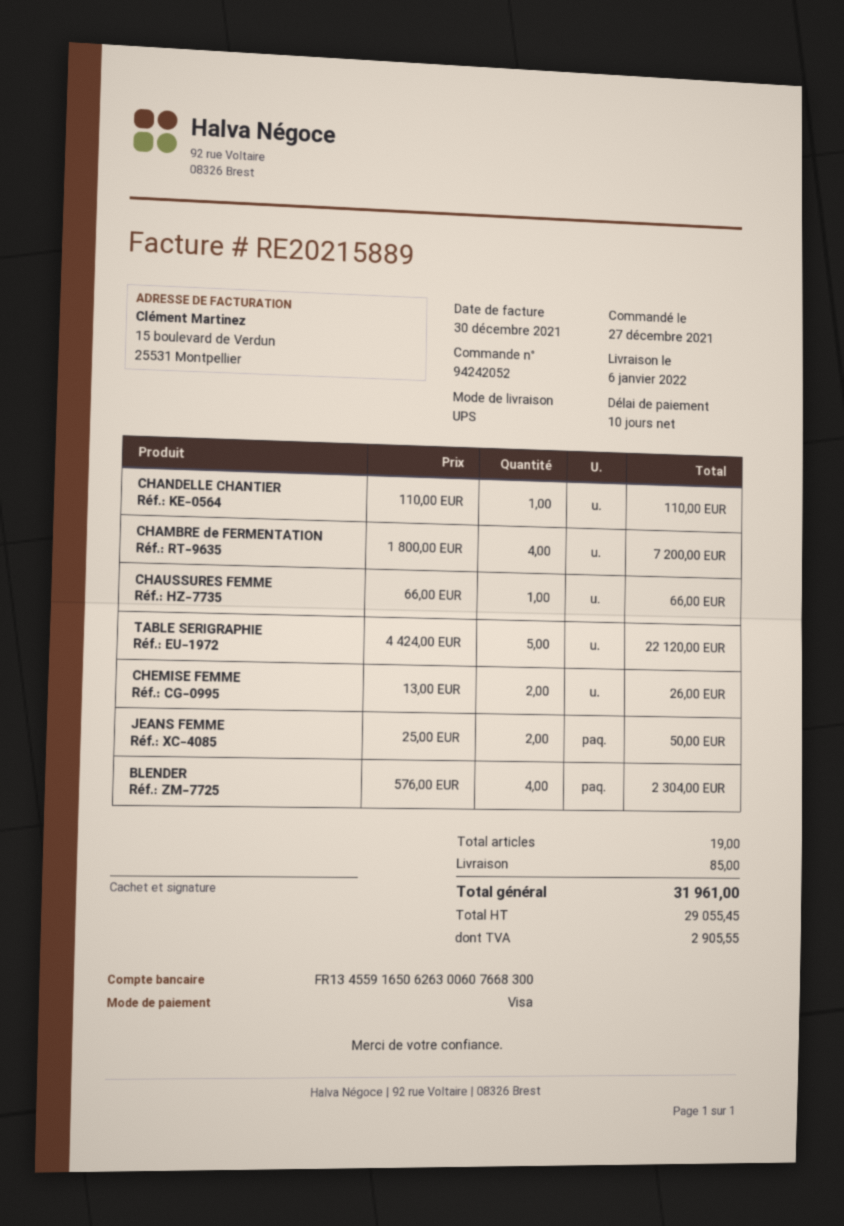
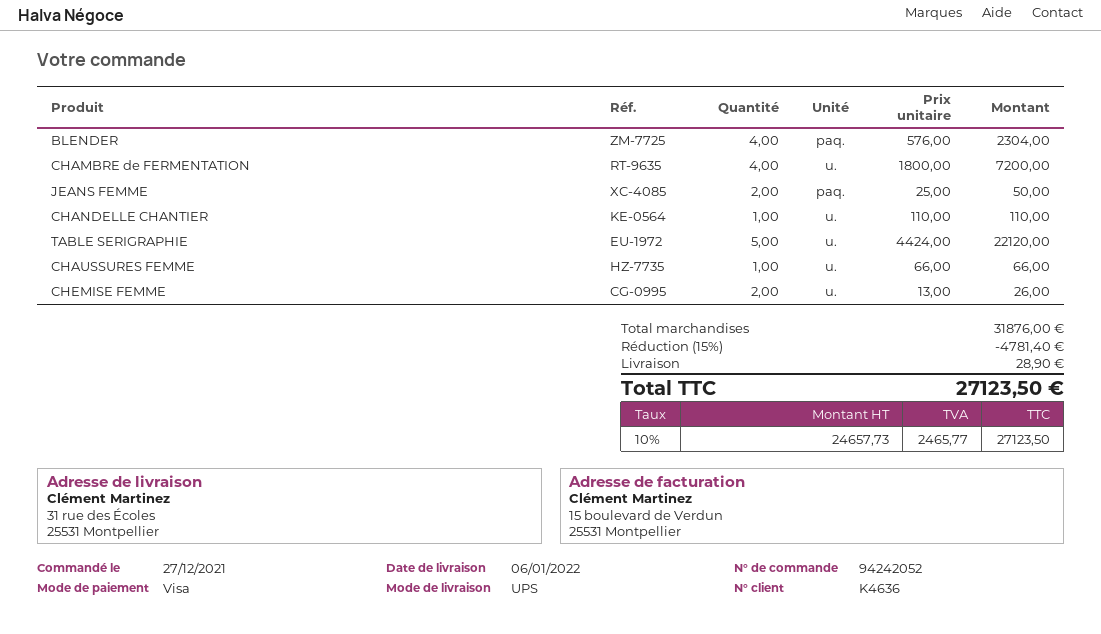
discount: none -> 15% = 4781.40
shipping: 85.00 -> 28.90
net: 29055.45 -> 24657.73
tax: 2905.55 -> 2465.77
total: 31961.00 -> 27123.50

